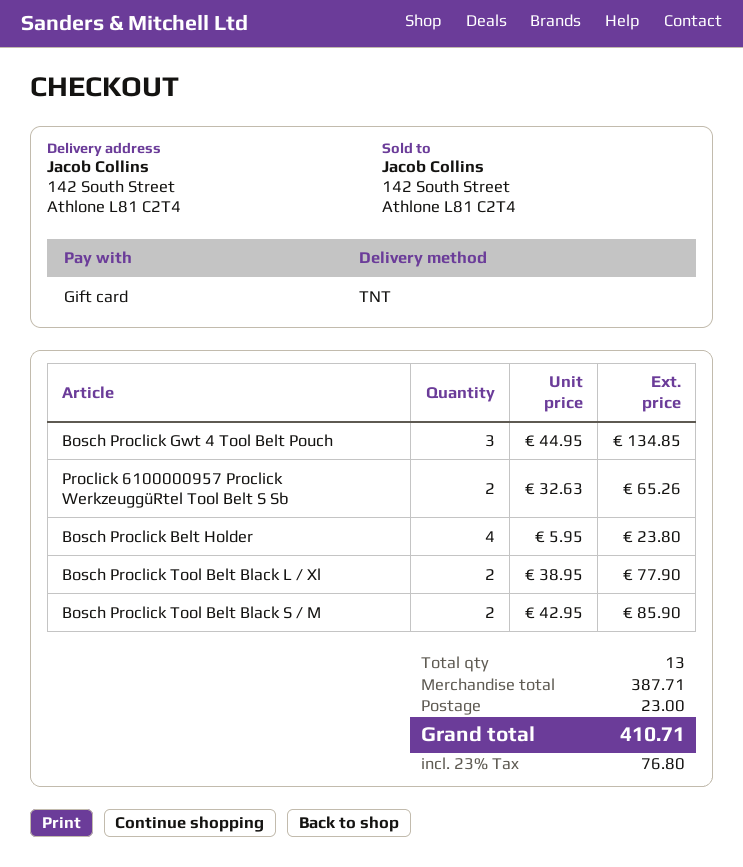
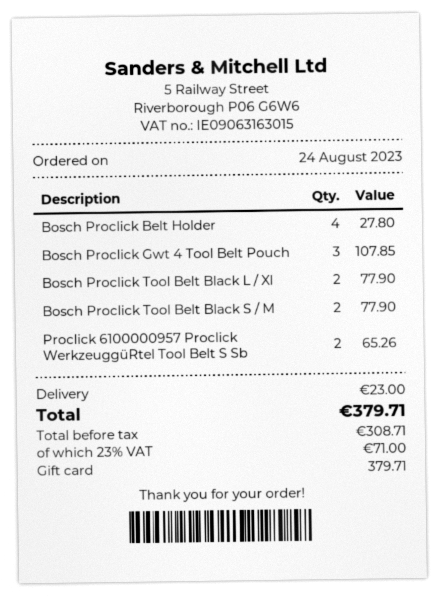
Bosch Proclick Gwt 4 Tool Belt Pouch: 3 for 134.85 -> 3 for 107.85
Bosch Proclick Belt Holder: 4 for 23.80 -> 4 for 27.80
Bosch Proclick Tool Belt Black S / M: 2 for 85.90 -> 2 for 77.90
tax: 23% = 76.80 -> 23% = 71.00
total: 410.71 -> 379.71

